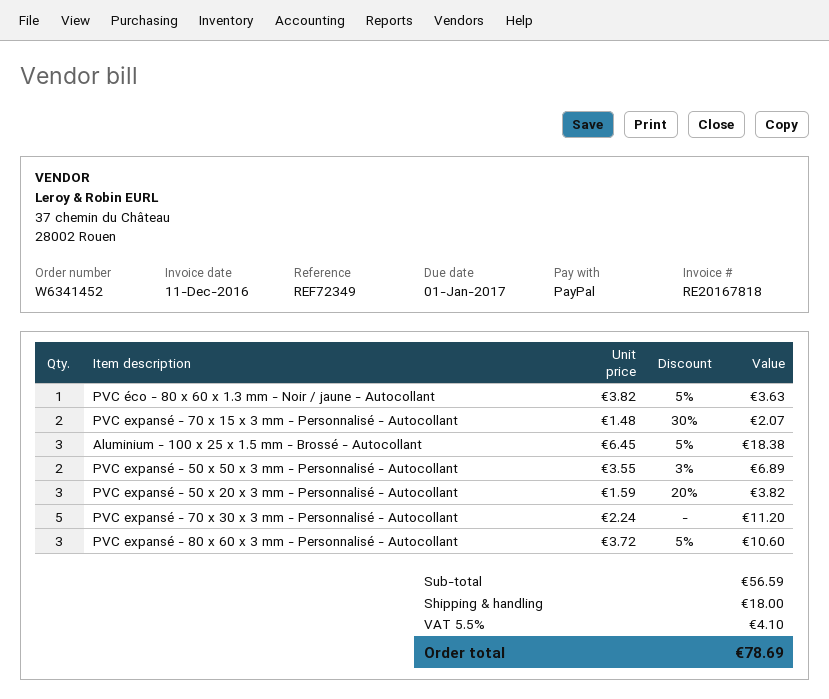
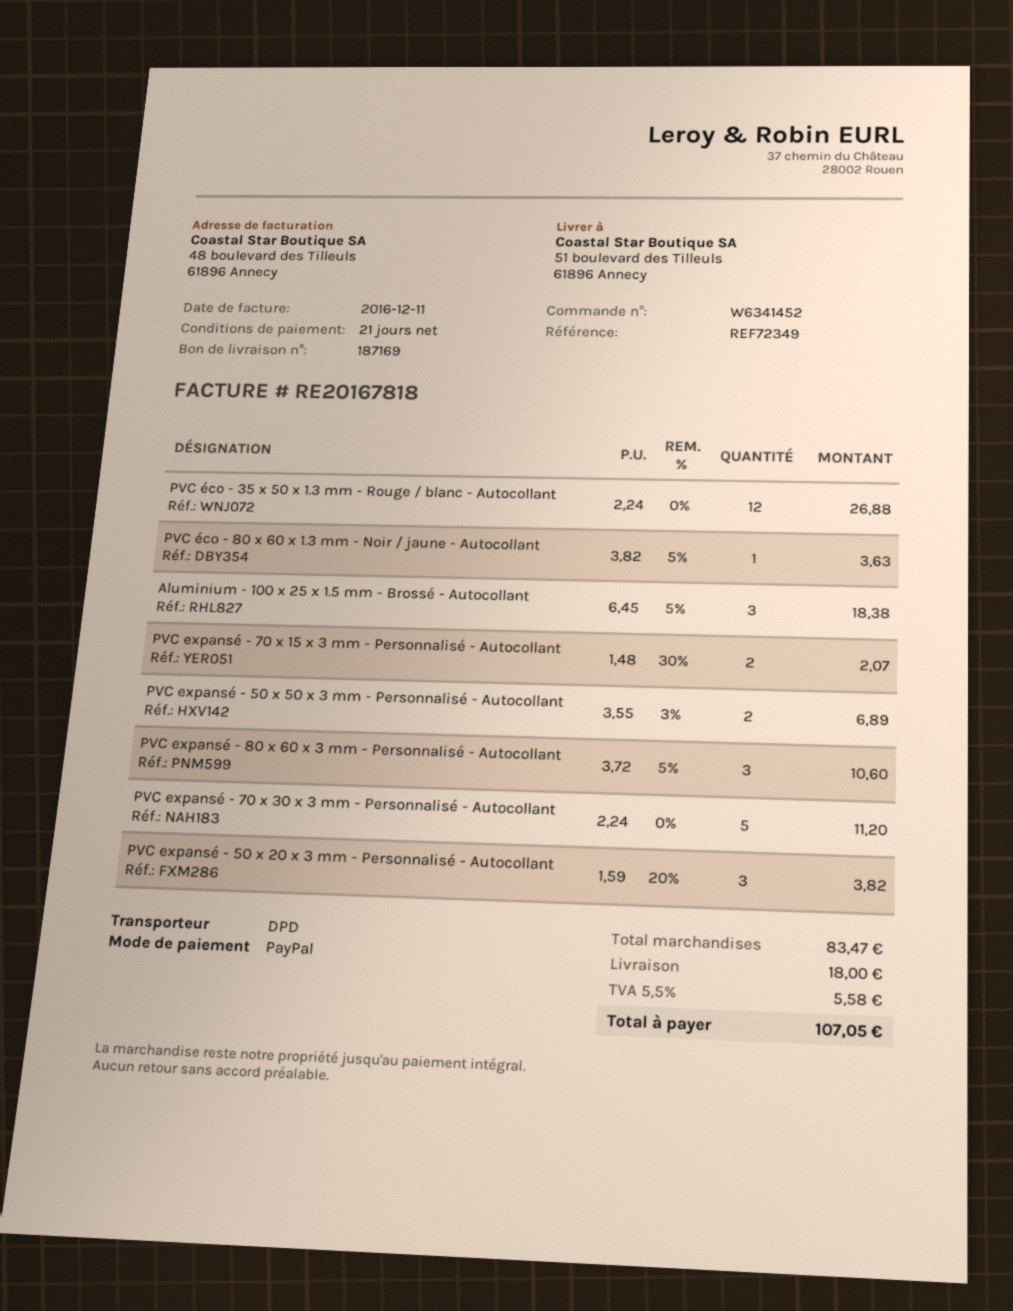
PVC éco - 35 x 50 x 1.3 mm - Rouge / blanc - Autocollant: none -> 12 x 2.24 = 26.88
subtotal: 56.59 -> 83.47
tax: 5.5% = 4.10 -> 5.5% = 5.58
total: 78.69 -> 107.05

